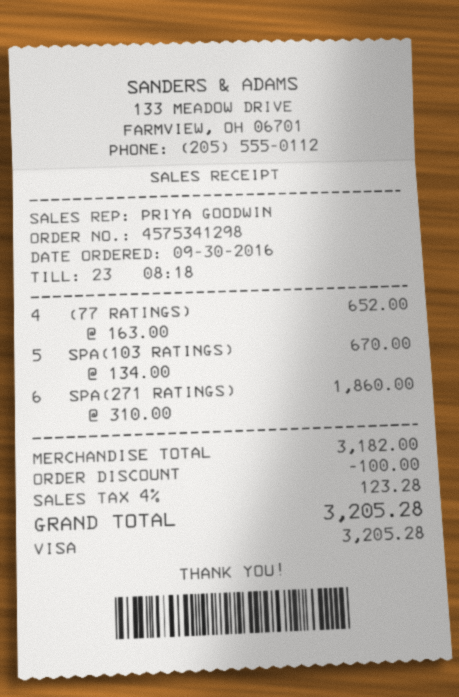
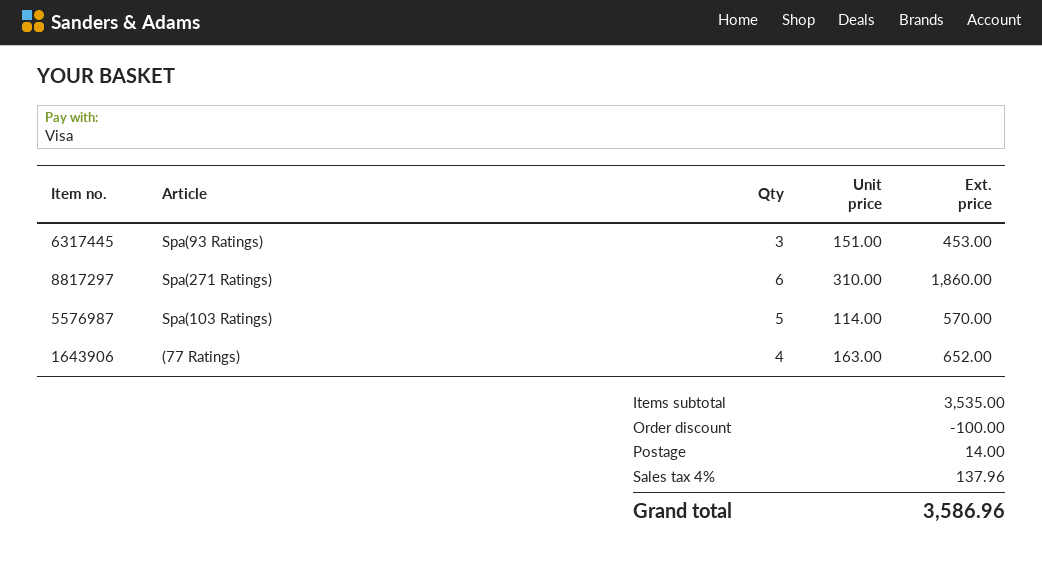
SPA(103 RATINGS): 5 x 134.00 = 670.00 -> 5 x 114.00 = 570.00
Spa(93 Ratings): none -> 3 x 151.00 = 453.00
subtotal: 3182.00 -> 3535.00
shipping: none -> 14.00
tax: 4% = 123.28 -> 4% = 137.96
total: 3205.28 -> 3586.96

